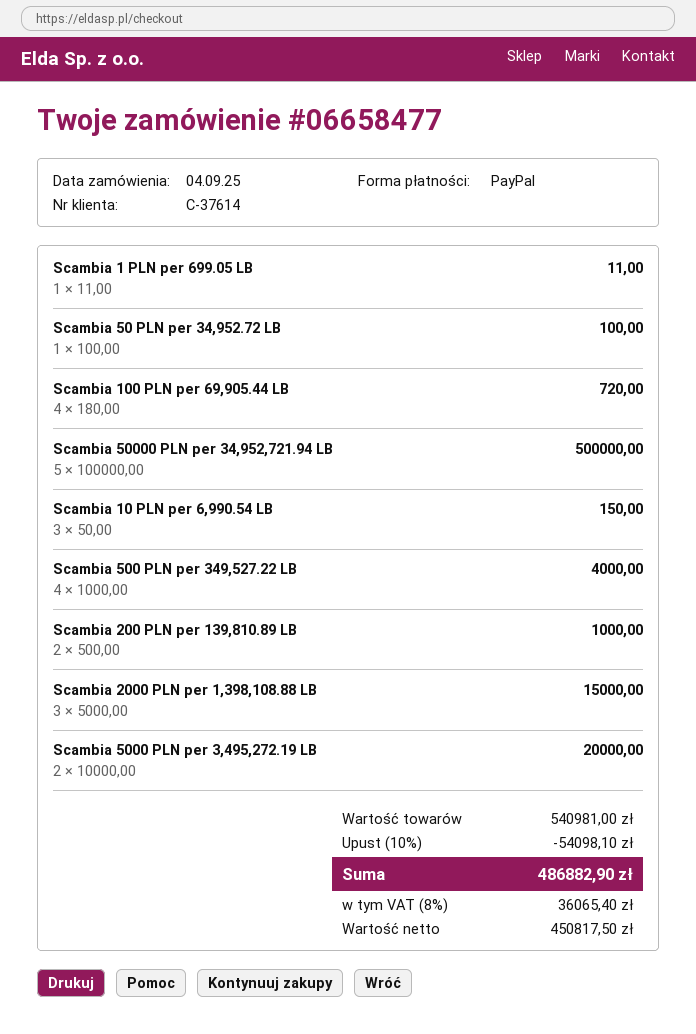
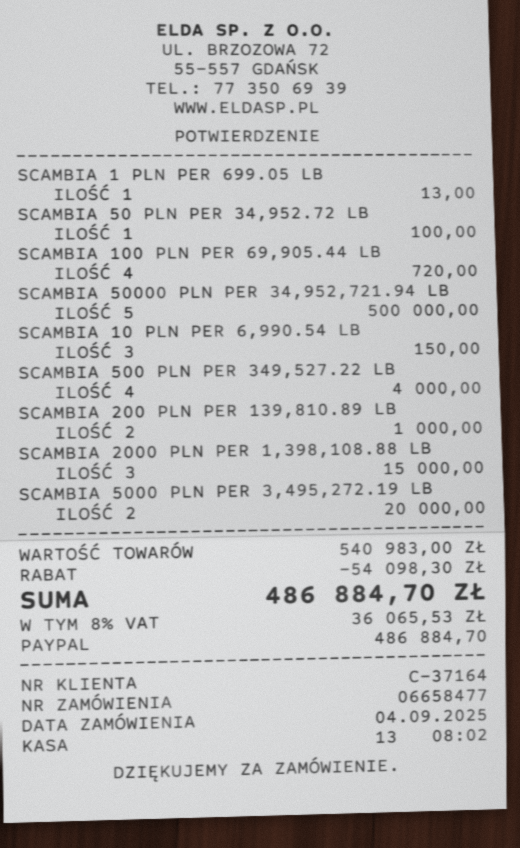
customer number: C-37614 -> C-37164
Scambia 1 PLN per 699.05 LB: 1 for 11.00 -> 1 for 13.00
subtotal: 540981.00 -> 540983.00
discount: 54098.10 -> 54098.30
tax: 8% = 36065.40 -> 8% = 36065.53
total: 486882.90 -> 486884.70

